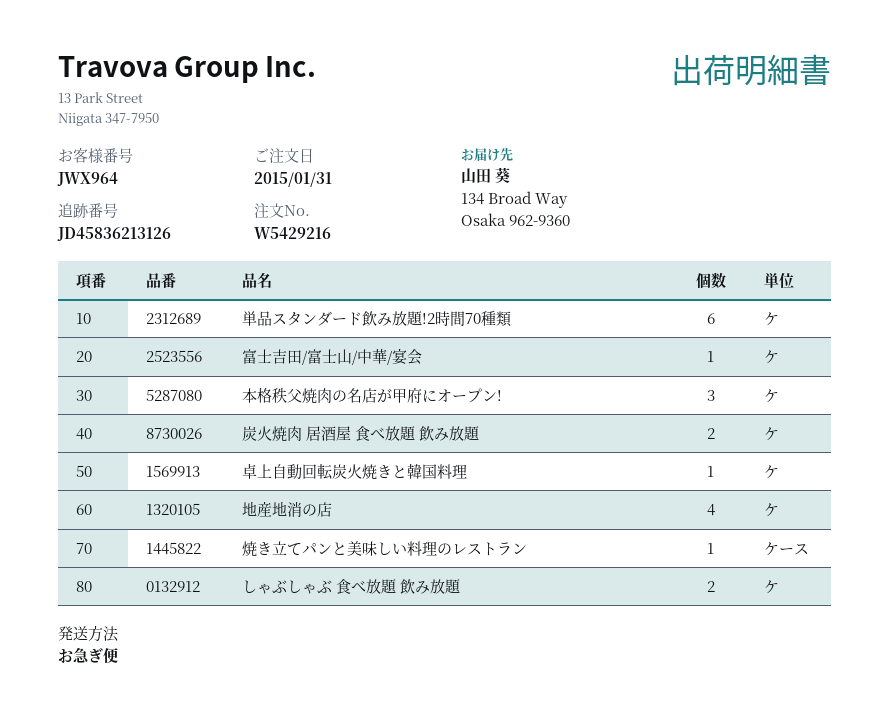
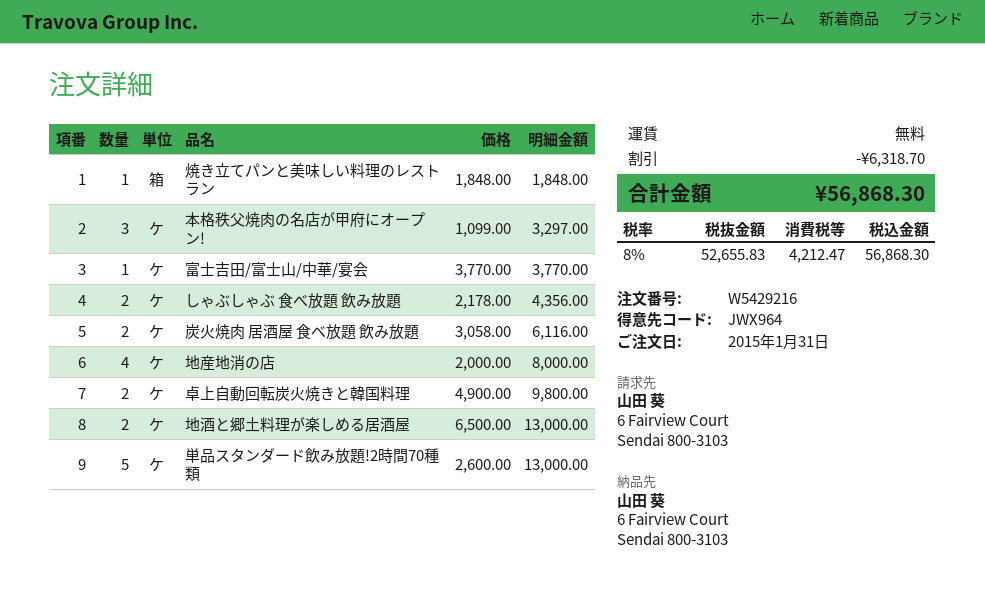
ship to: 134 Broad Way, Osaka 962-9360 -> 6 Fairview Court, Sendai 800-3103
単品スタンダード飲み放題!2時間70種類: 6 -> 5
卓上自動回転炭火焼きと韓国料理: 1 -> 2
地酒と郷土料理が楽しめる居酒屋: none -> 2

